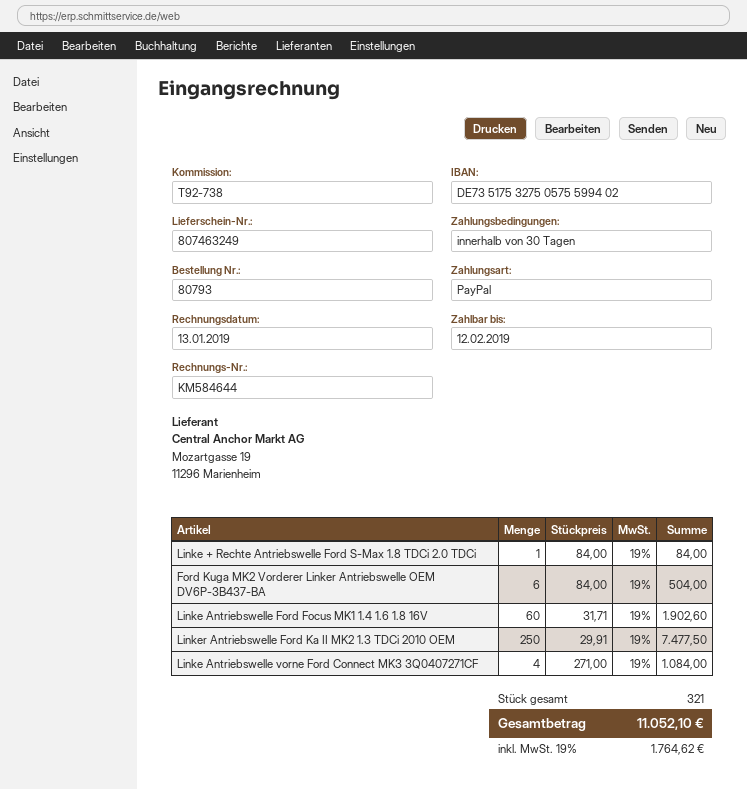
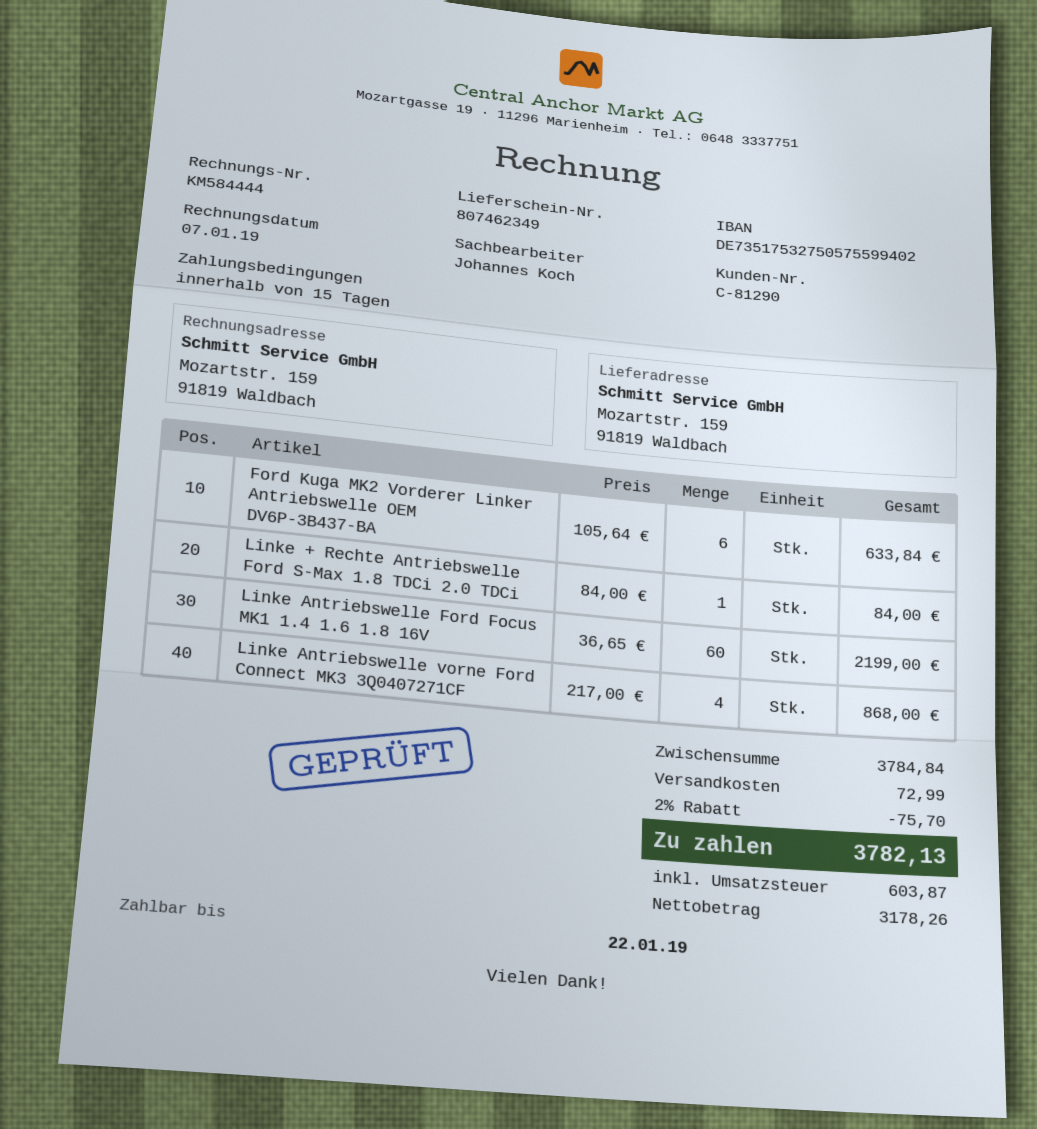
delivery note number: 807463249 -> 807462349
invoice number: KM584644 -> KM584444
invoice date: 2019-01-13 -> 2019-01-07
payment terms: 30 days -> 15 days
due date: 2019-02-12 -> 2019-01-22
Ford Kuga MK2 Vorderer Linker Antriebswelle OEM DV6P-3B437-BA: 6 x 84.00 = 504.00 -> 6 x 105.64 = 633.84
Linke Antriebswelle Ford Focus MK1 1.4 1.6 1.8 16V: 60 x 31.71 = 1902.60 -> 60 x 36.65 = 2199.00
Linker Antriebswelle Ford Ka II MK2 1.3 TDCi 2010 OEM: 250 x 29.91 = 7477.50 -> none
Linke Antriebswelle vorne Ford Connect MK3 3Q0407271CF: 4 x 271.00 = 1084.00 -> 4 x 217.00 = 868.00
discount: none -> 2% = 75.70
shipping: none -> 72.99
tax: 1764.62 -> 603.87
total: 11052.10 -> 3782.13

